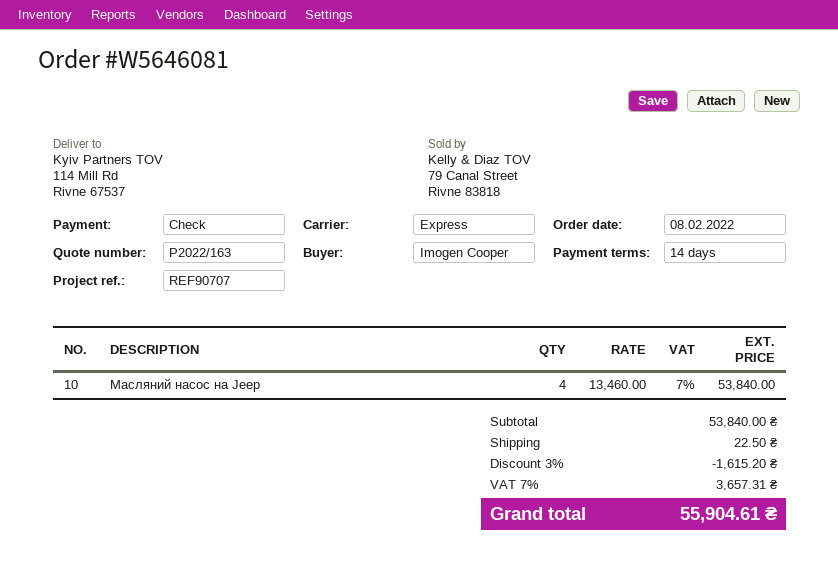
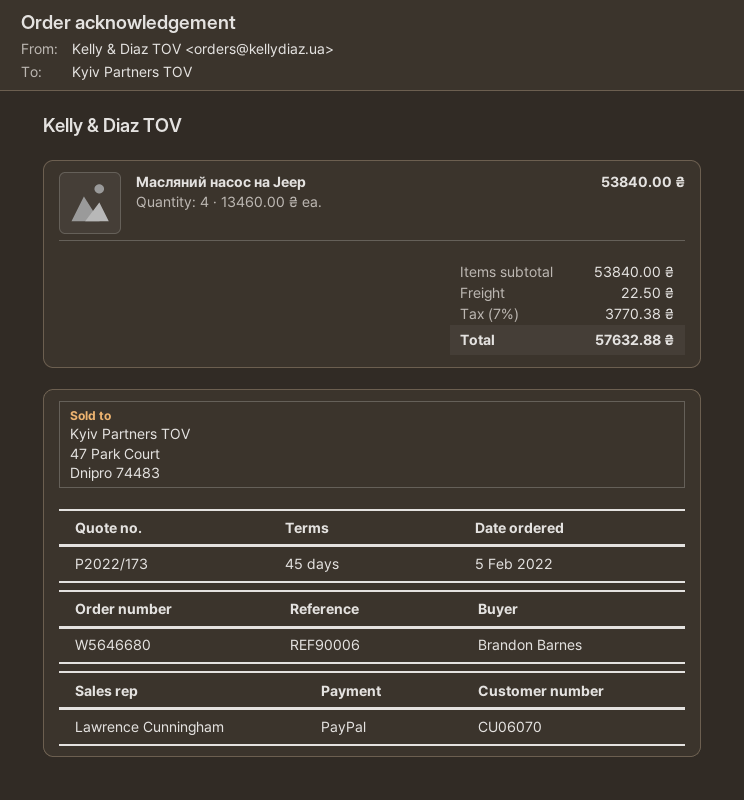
quote number: P2022/163 -> P2022/173
order number: W5646081 -> W5646680
order date: 2022-02-08 -> 2022-02-05
payment terms: 14 days -> 45 days
reference: REF90707 -> REF90006
ordered by: Imogen Cooper -> Brandon Barnes
payment method: cheque -> PayPal
discount: 3% = 1615.20 -> none
tax: 7% = 3657.31 -> 7% = 3770.38
total: 55904.61 -> 57632.88

